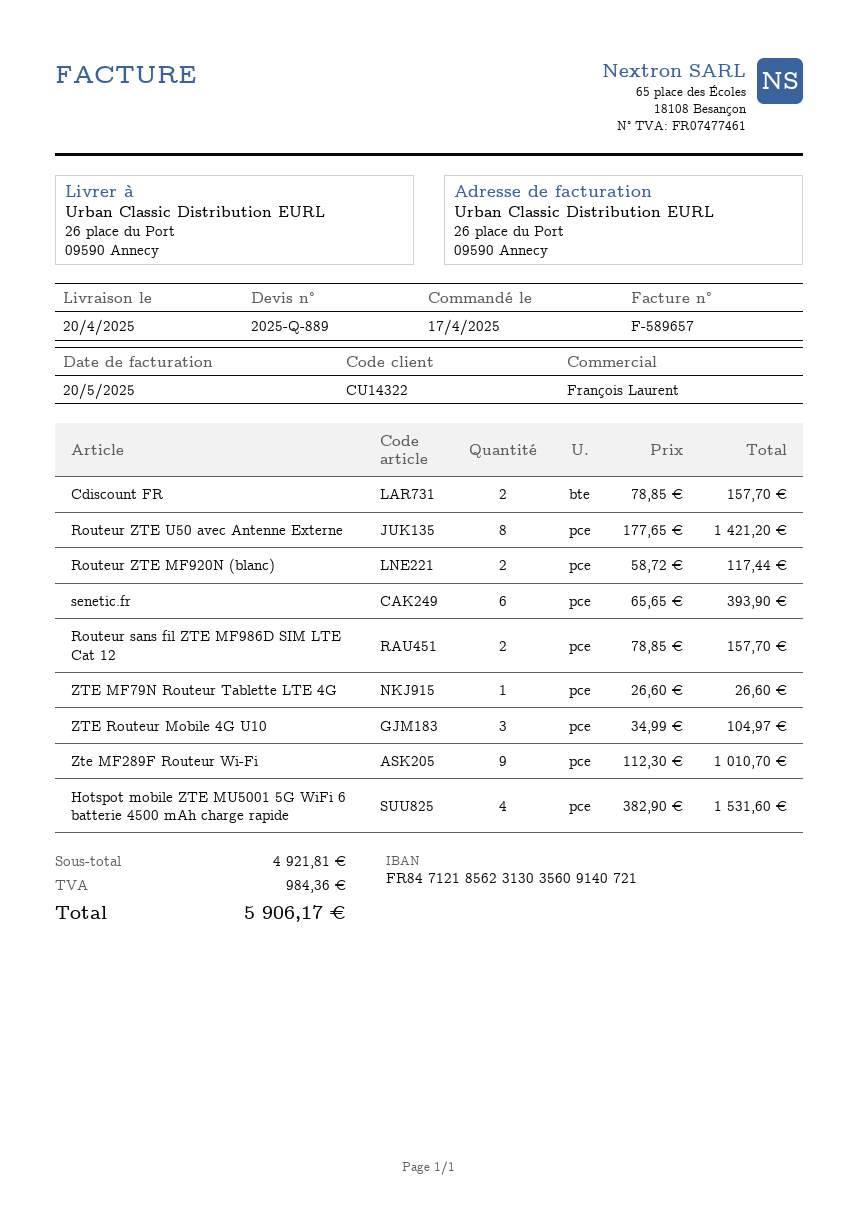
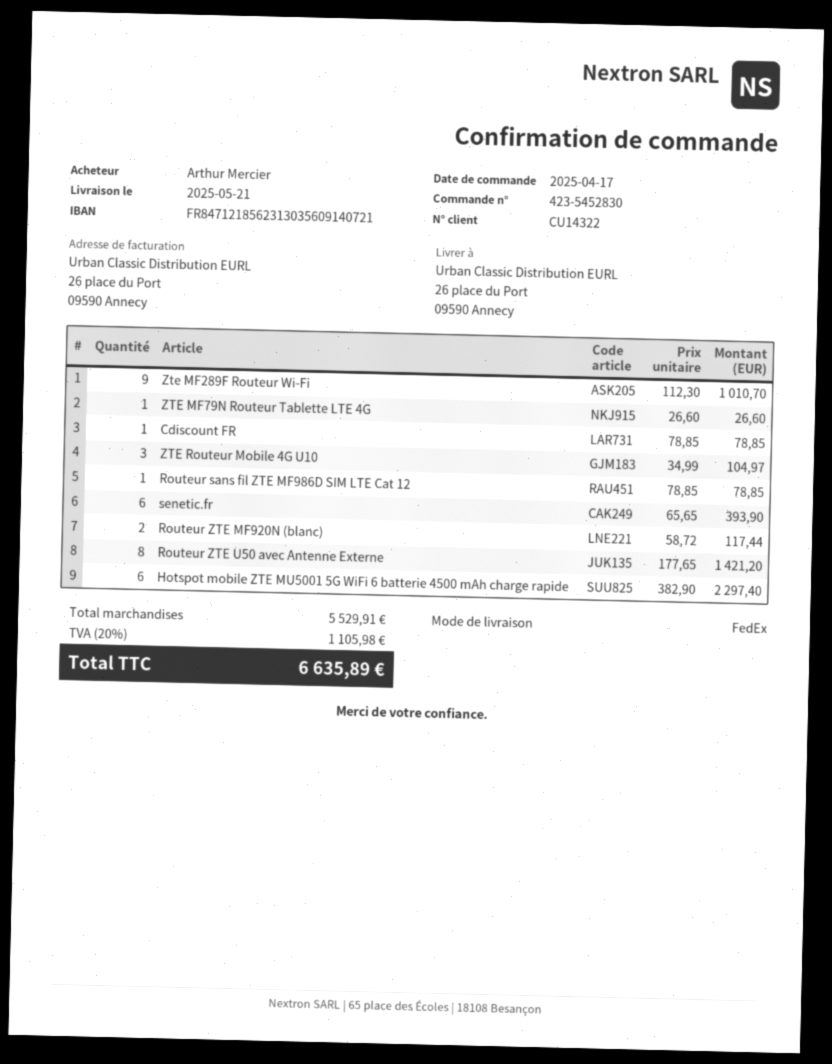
delivery date: 2025-04-20 -> 2025-05-21
Cdiscount FR: 2 x 78.85 = 157.70 -> 1 x 78.85 = 78.85
Routeur sans fil ZTE MF986D SIM LTE Cat 12: 2 x 78.85 = 157.70 -> 1 x 78.85 = 78.85
Hotspot mobile ZTE MU5001 5G WiFi 6 batterie 4500 mAh charge rapide: 4 x 382.90 = 1531.60 -> 6 x 382.90 = 2297.40
subtotal: 4921.81 -> 5529.91
tax: 984.36 -> 1105.98
total: 5906.17 -> 6635.89

